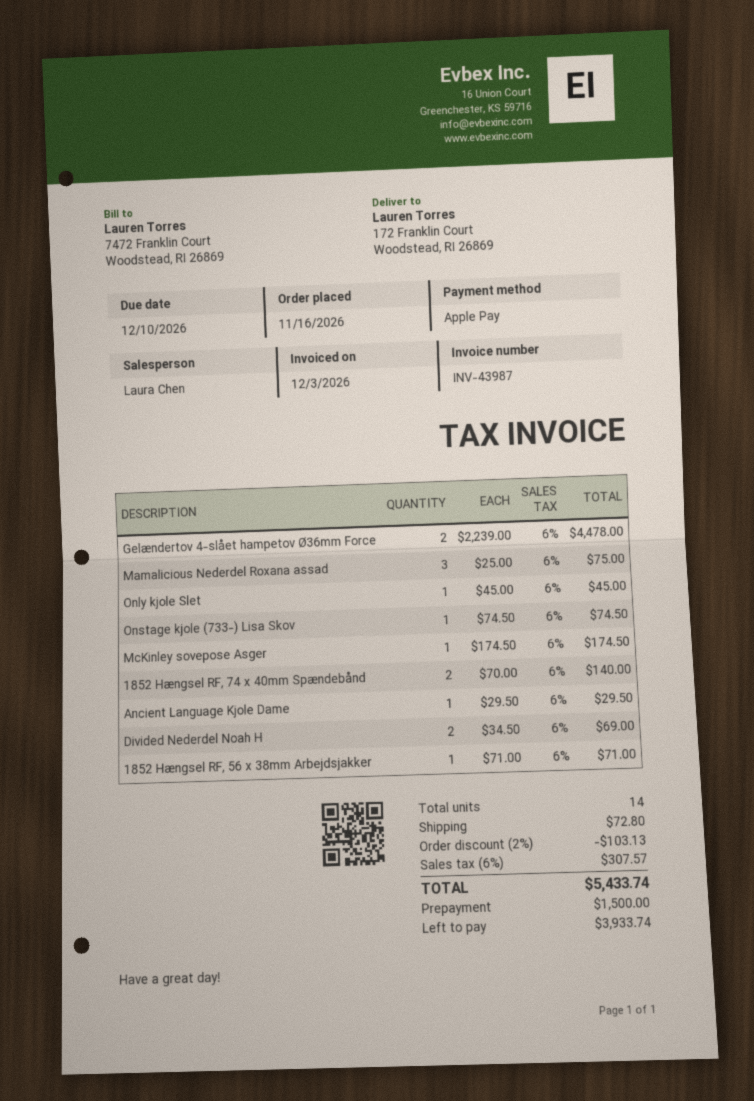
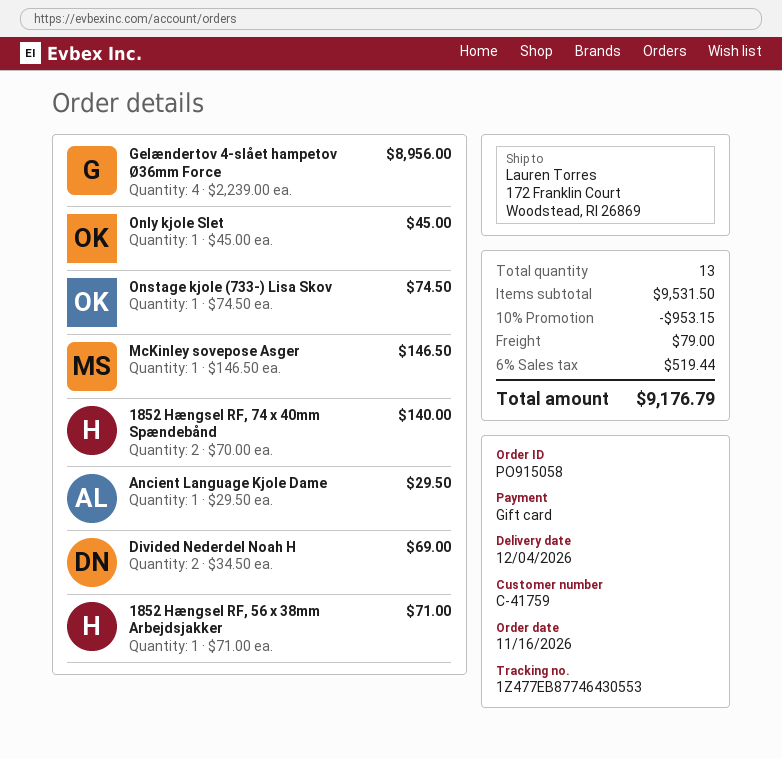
payment method: Apple Pay -> gift card
Gelændertov 4-slået hampetov Ø36mm Force: 2 x 2239.00 = 4478.00 -> 4 x 2239.00 = 8956.00
Mamalicious Nederdel Roxana assad: 3 x 25.00 = 75.00 -> none
McKinley sovepose Asger: 1 x 174.50 = 174.50 -> 1 x 146.50 = 146.50
total quantity: 14 -> 13
discount: 2% = 103.13 -> 10% = 953.15
shipping: 72.80 -> 79.00
tax: 6% = 307.57 -> 6% = 519.44
total: 5433.74 -> 9176.79

